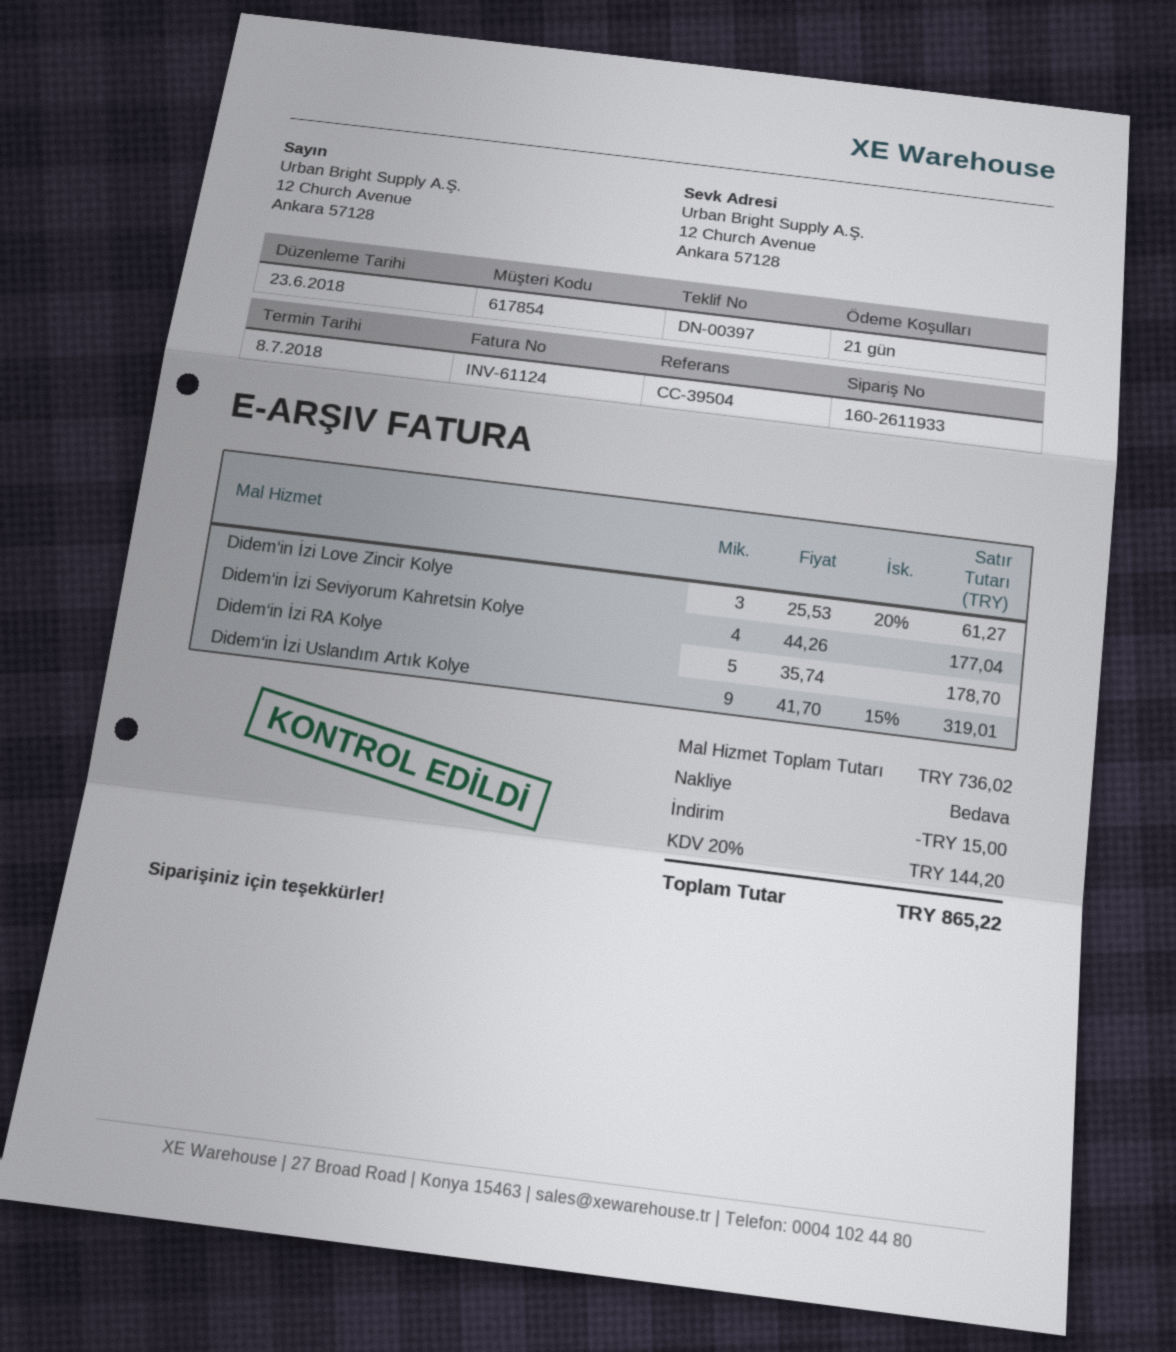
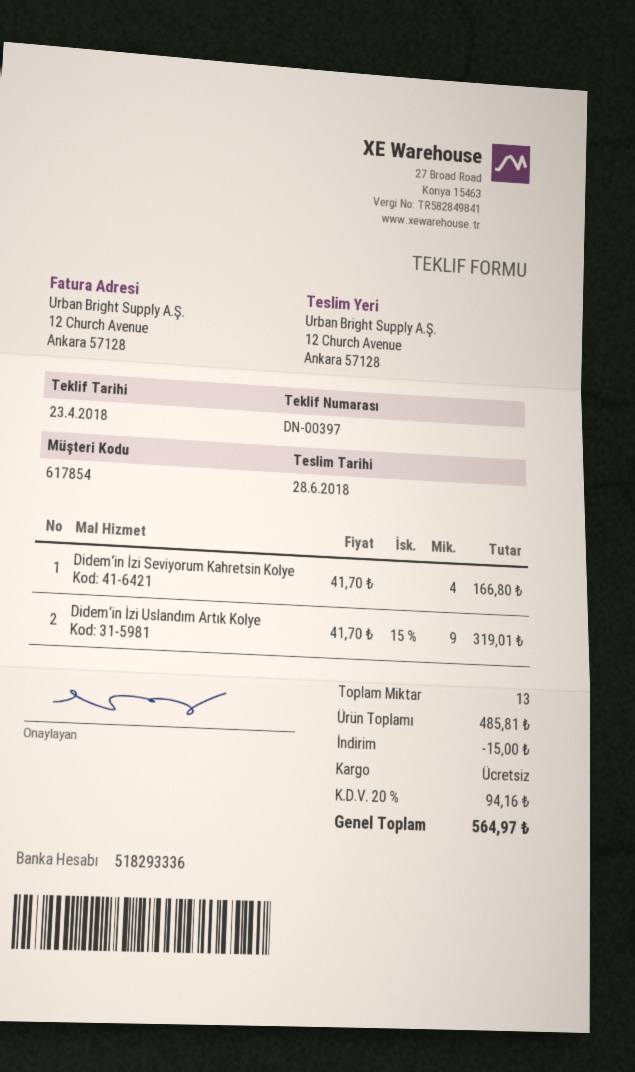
delivery date: 2018-07-08 -> 2018-06-28
Didem‘in İzi Love Zincir Kolye: 3 x 25.53 - 20% = 61.27 -> none
Didem‘in İzi Seviyorum Kahretsin Kolye: 4 x 44.26 = 177.04 -> 4 x 41.70 = 166.80
Didem‘in İzi RA Kolye: 5 x 35.74 = 178.70 -> none
subtotal: 736.02 -> 485.81
tax: 20% = 144.20 -> 20% = 94.16
total: 865.22 -> 564.97

